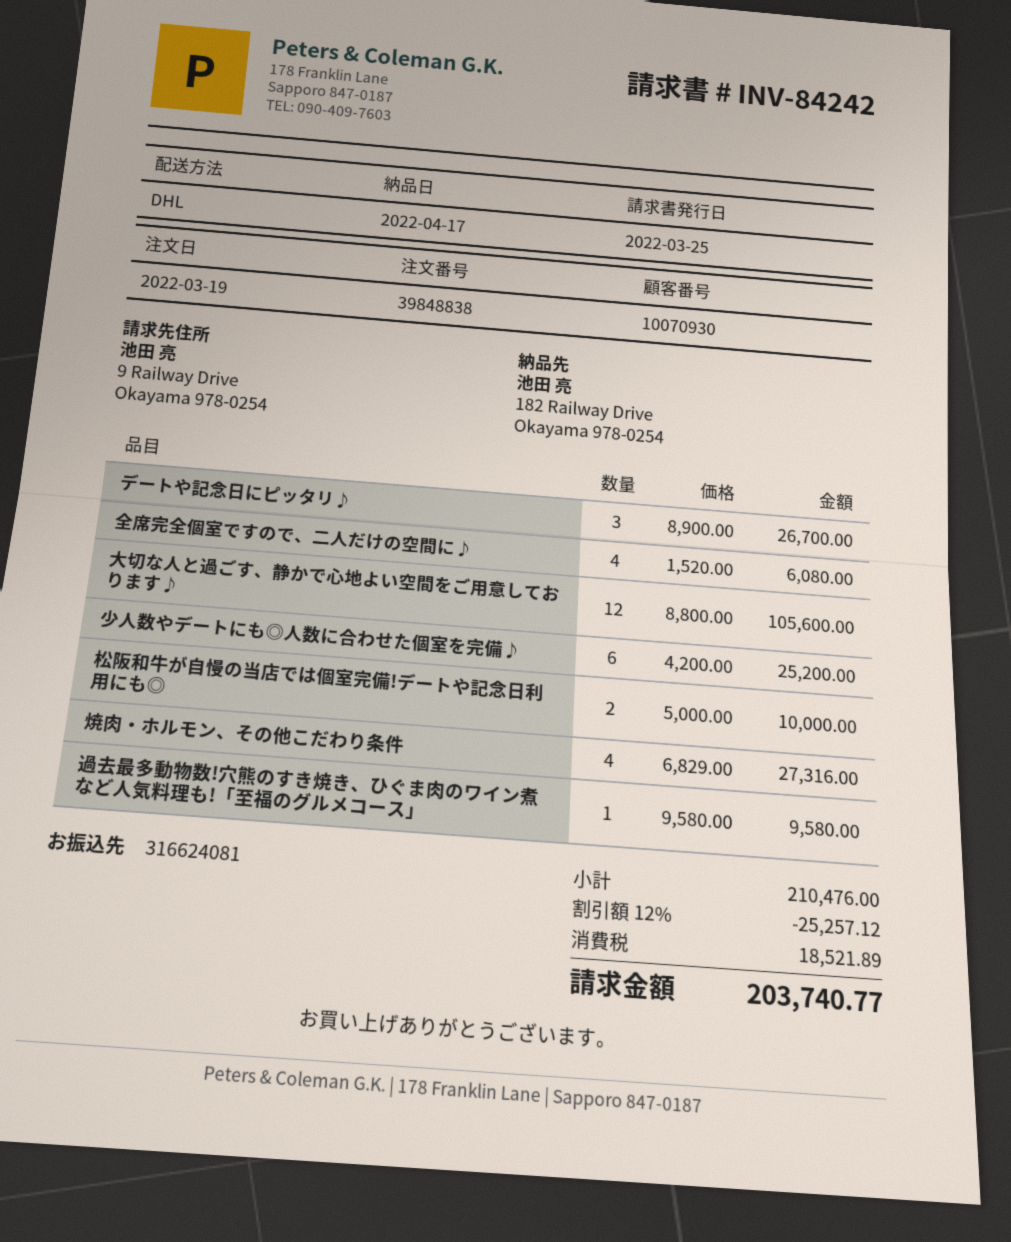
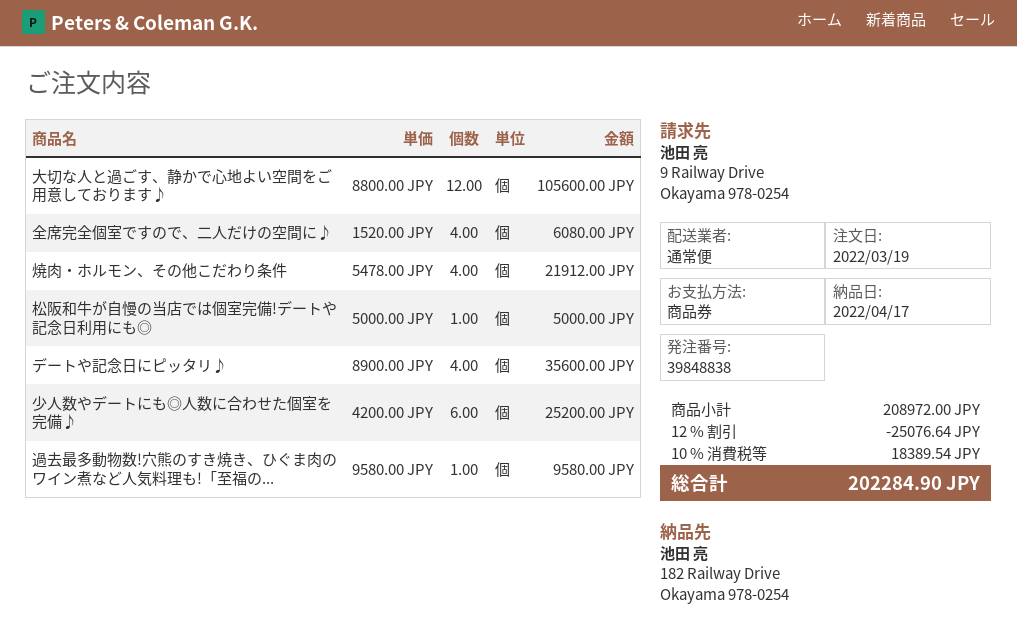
shipping method: DHL -> standard
デートや記念日にピッタリ♪: 3 x 8900.00 = 26700.00 -> 4 x 8900.00 = 35600.00
松阪和牛が自慢の当店では個室完備!デートや記念日利用にも◎: 2 x 5000.00 = 10000.00 -> 1 x 5000.00 = 5000.00
焼肉・ホルモン、その他こだわり条件: 4 x 6829.00 = 27316.00 -> 4 x 5478.00 = 21912.00
subtotal: 210476.00 -> 208972.00
discount: 12% = 25257.12 -> 12% = 25076.64
tax: 18521.89 -> 18389.54
total: 203740.77 -> 202284.90

